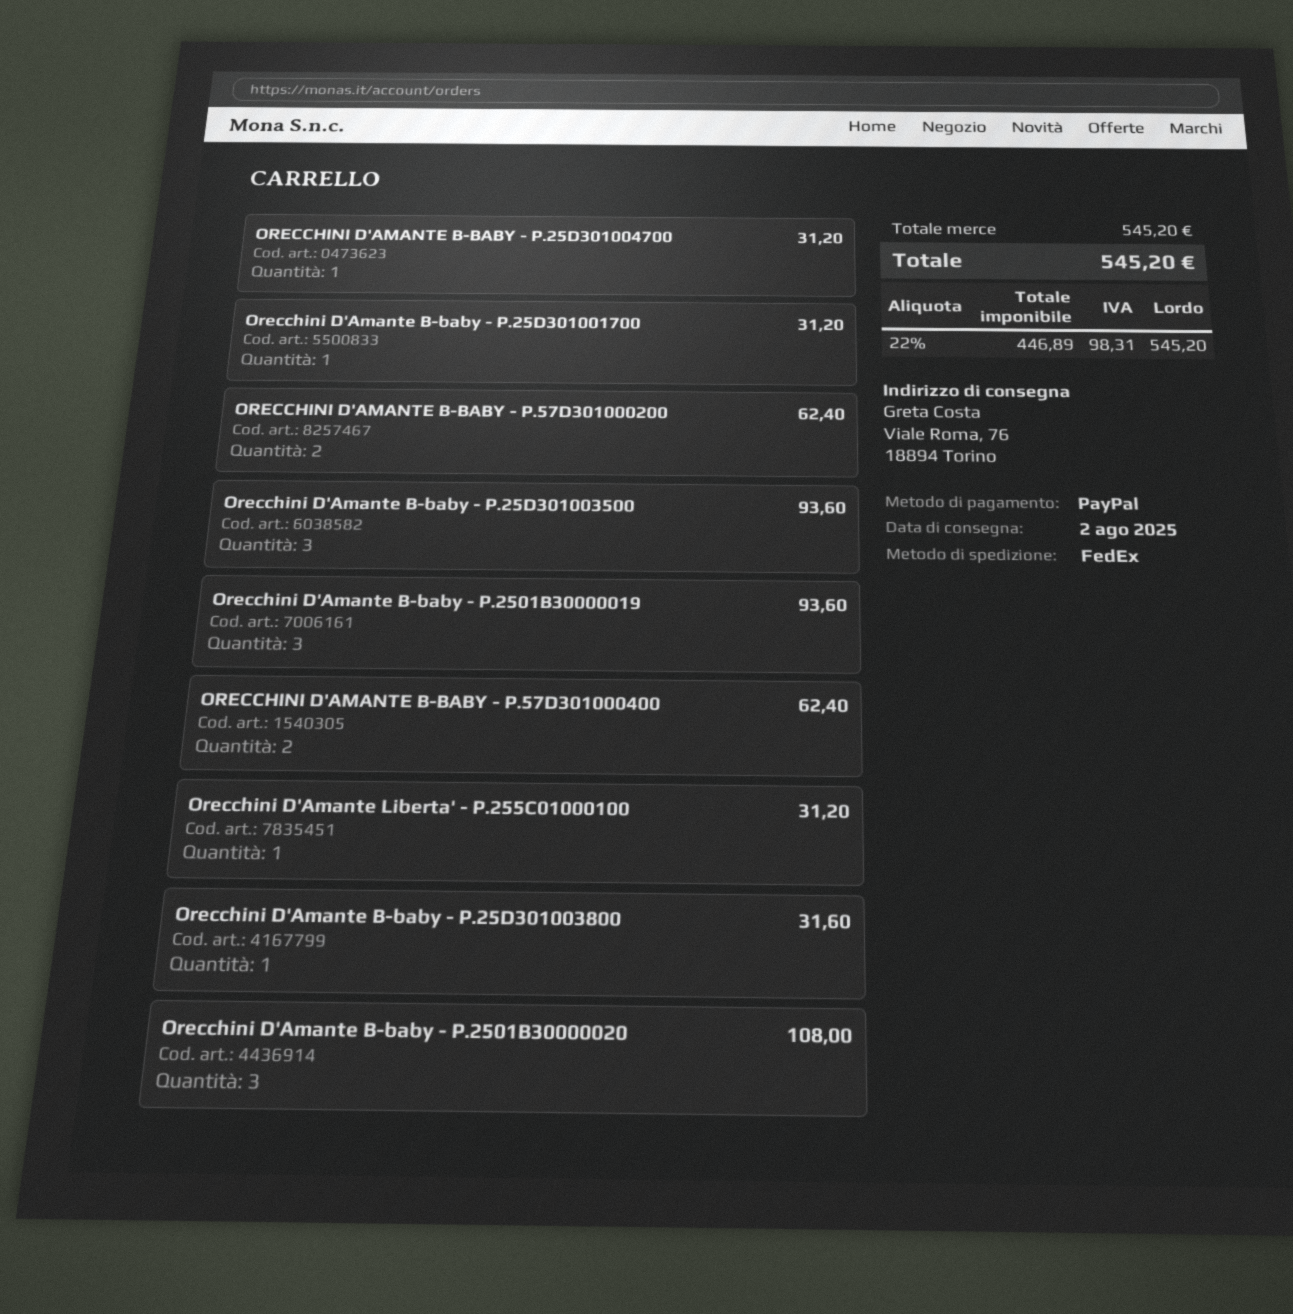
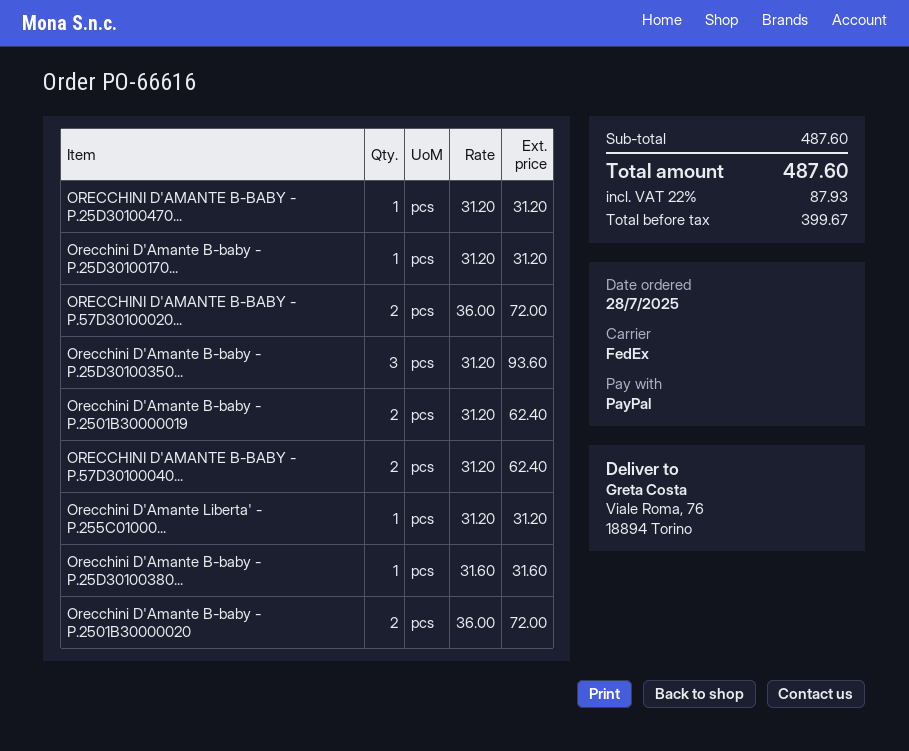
ORECCHINI D'AMANTE B-BABY - P.57D301000200: 2 for 62.40 -> 2 for 72.00
Orecchini D'Amante B-baby - P.2501B30000019: 3 for 93.60 -> 2 for 62.40
Orecchini D'Amante B-baby - P.2501B30000020: 3 for 108.00 -> 2 for 72.00
subtotal: 545.20 -> 487.60
net: 446.89 -> 399.67
tax: 22% = 98.31 -> 22% = 87.93
total: 545.20 -> 487.60

